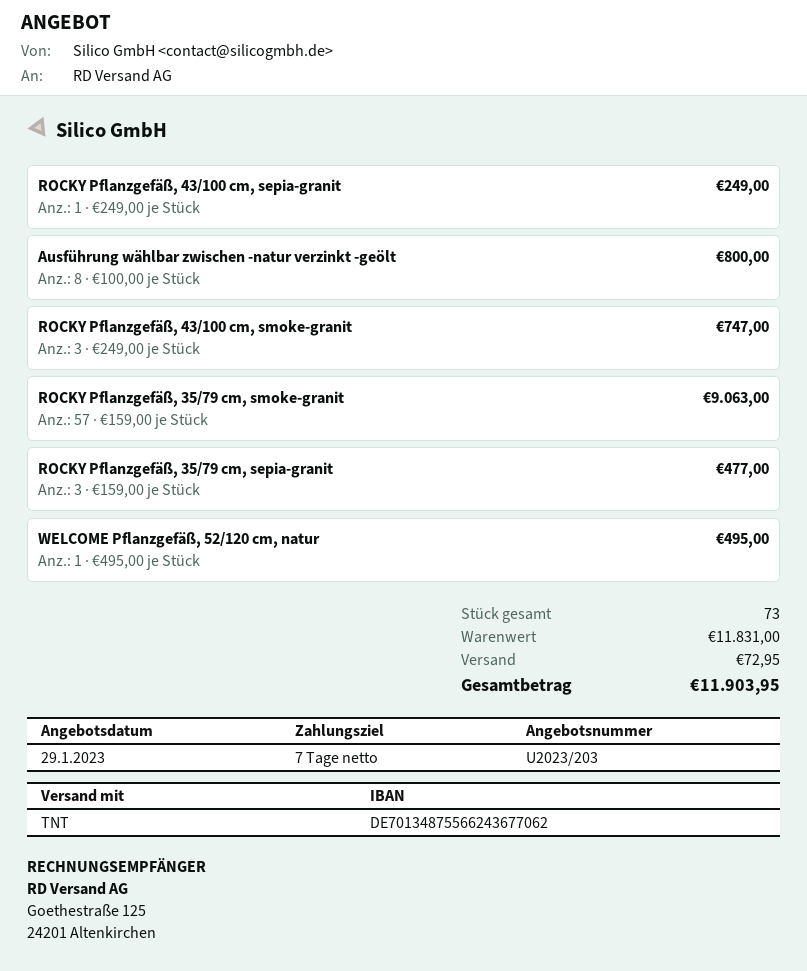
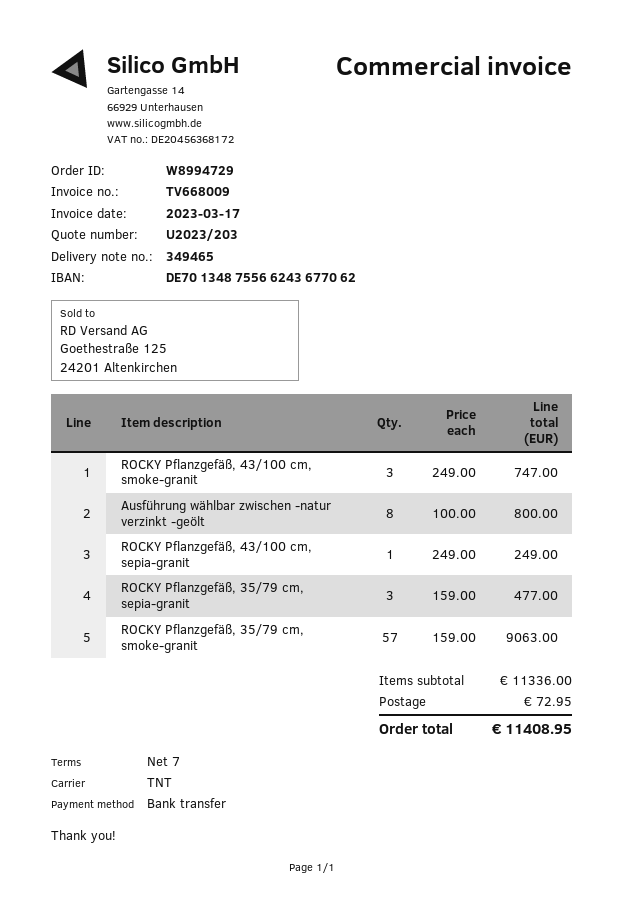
WELCOME Pflanzgefäß, 52/120 cm, natur: 1 x 495.00 = 495.00 -> none
subtotal: 11831.00 -> 11336.00
total: 11903.95 -> 11408.95

